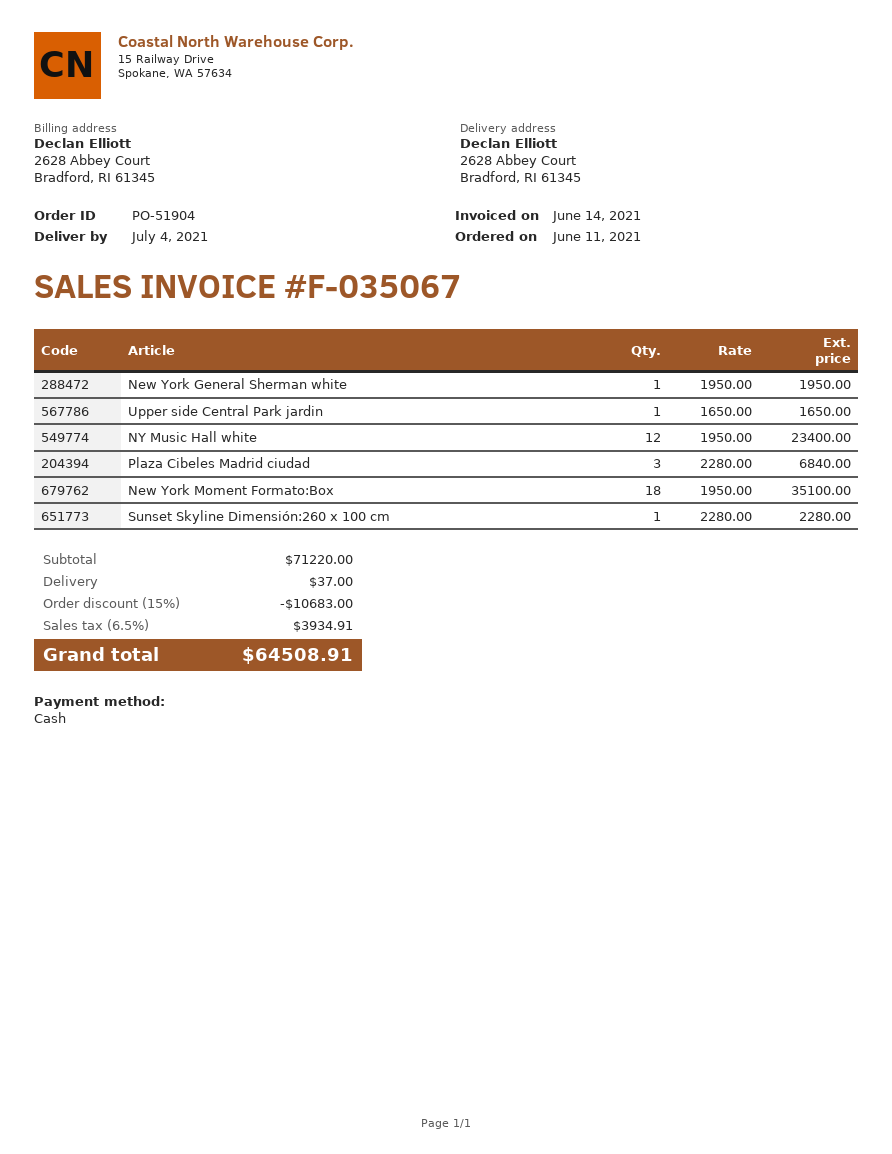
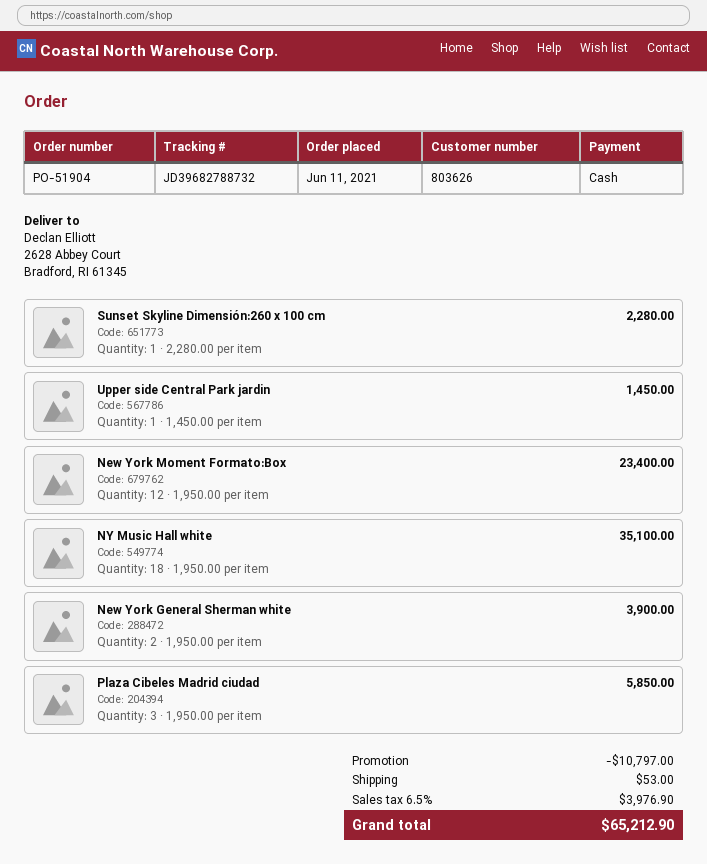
New York General Sherman white: 1 x 1950.00 = 1950.00 -> 2 x 1950.00 = 3900.00
Upper side Central Park jardin: 1 x 1650.00 = 1650.00 -> 1 x 1450.00 = 1450.00
NY Music Hall white: 12 x 1950.00 = 23400.00 -> 18 x 1950.00 = 35100.00
Plaza Cibeles Madrid ciudad: 3 x 2280.00 = 6840.00 -> 3 x 1950.00 = 5850.00
New York Moment Formato:Box: 18 x 1950.00 = 35100.00 -> 12 x 1950.00 = 23400.00
discount: 10683.00 -> 10797.00
shipping: 37.00 -> 53.00
tax: 6.5% = 3934.91 -> 6.5% = 3976.90
total: 64508.91 -> 65212.90

